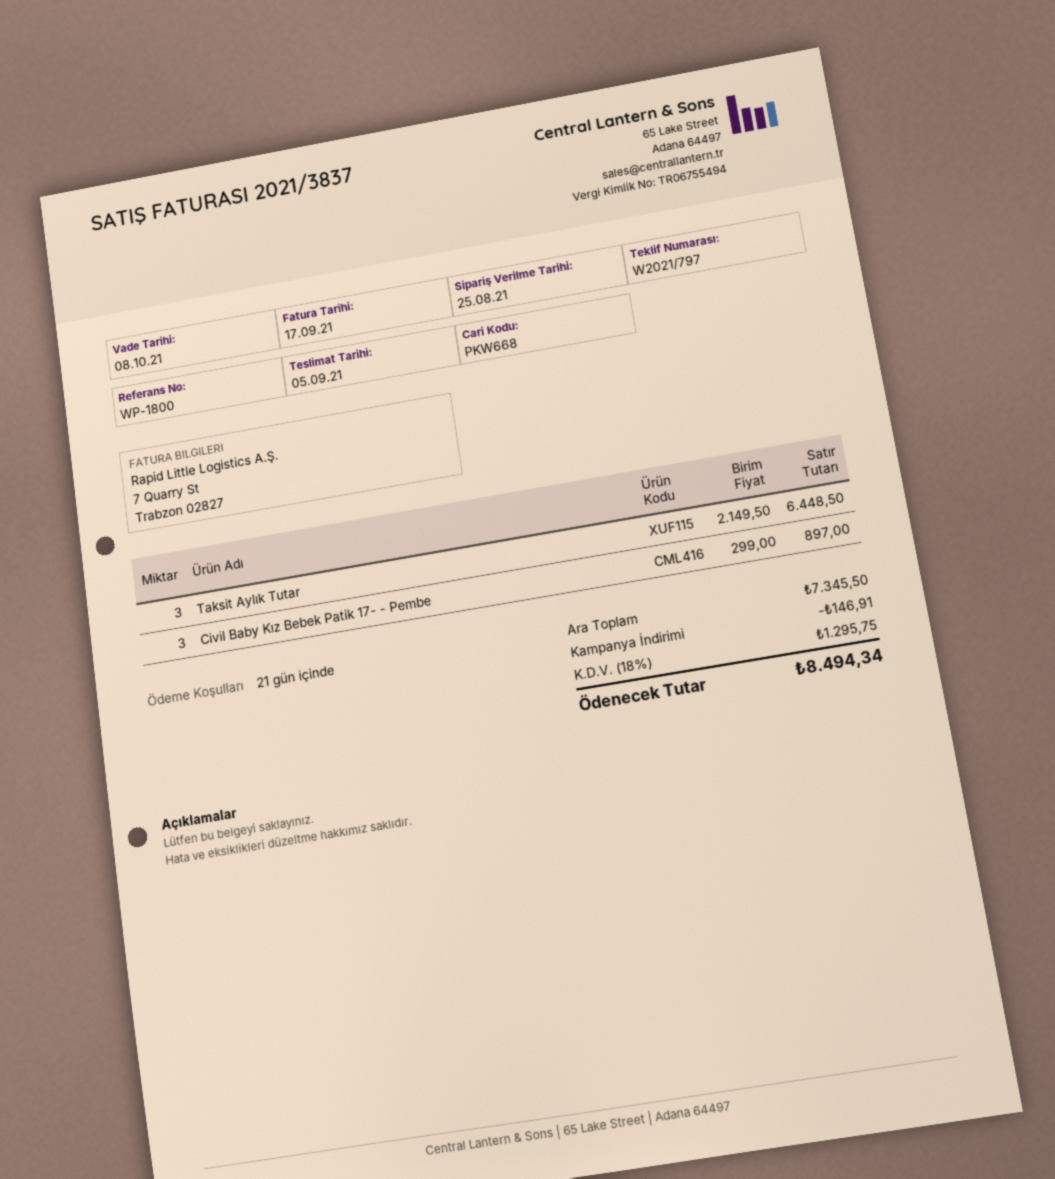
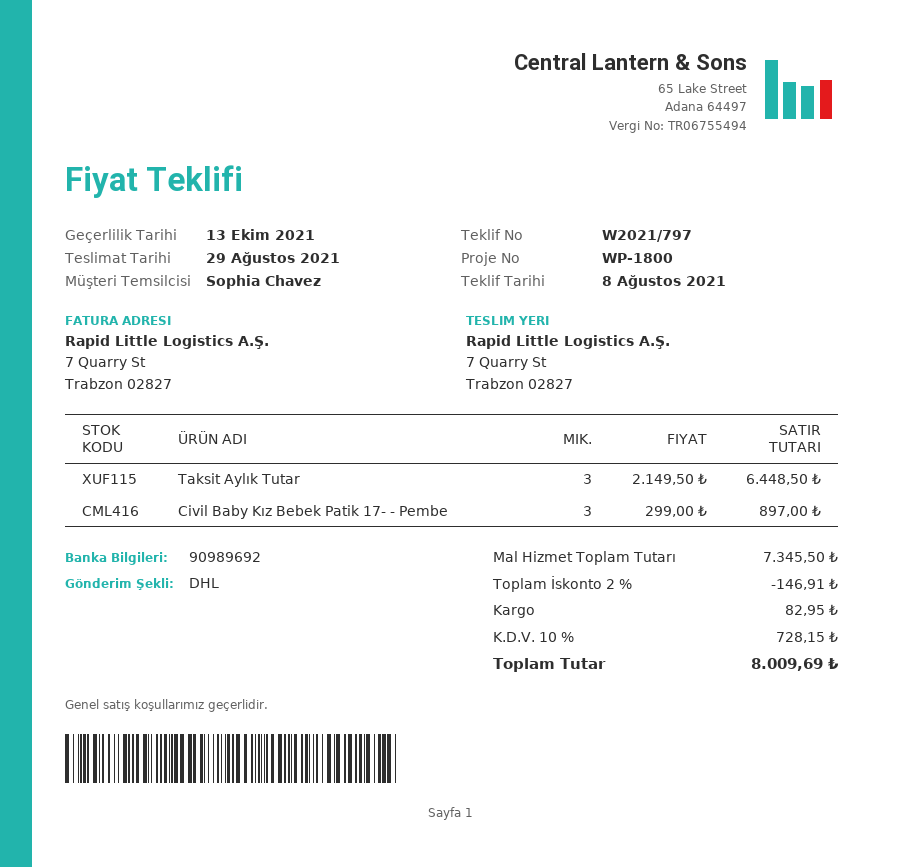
delivery date: 2021-09-05 -> 2021-08-29
shipping: none -> 82.95
tax: 18% = 1295.75 -> 10% = 728.15
total: 8494.34 -> 8009.69

